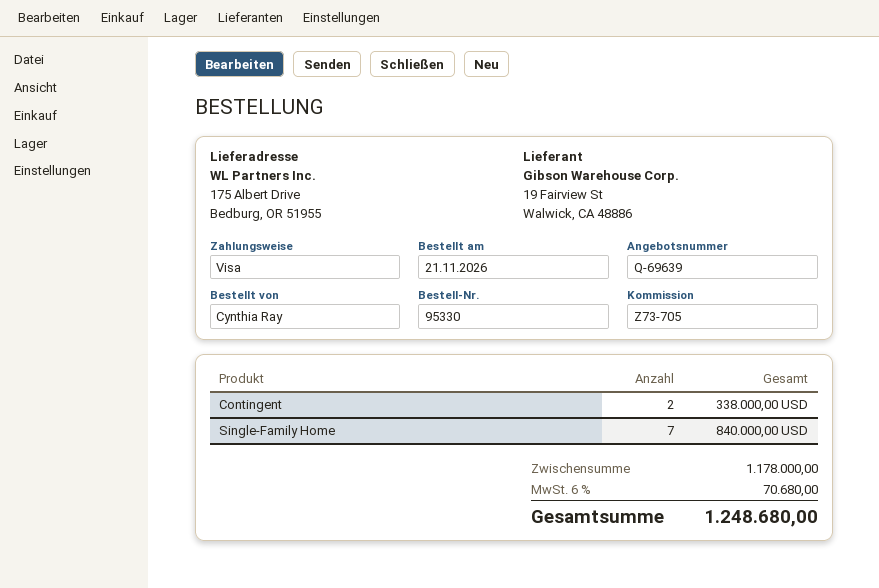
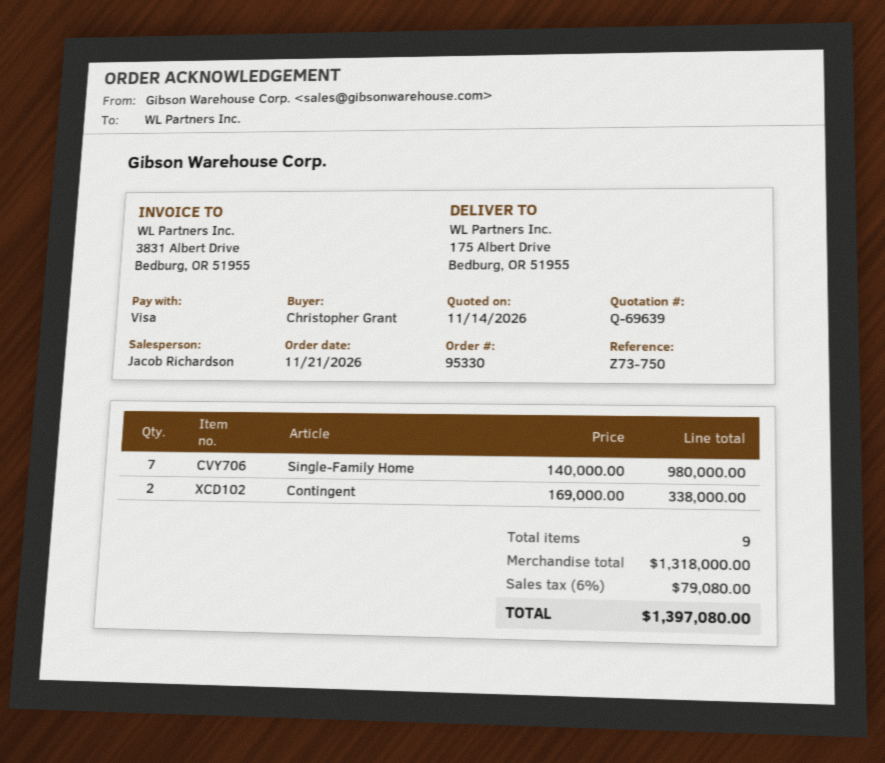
reference: Z73-705 -> Z73-750
ordered by: Cynthia Ray -> Christopher Grant
Single-Family Home: 7 for 840000.00 -> 7 for 980000.00
subtotal: 1178000.00 -> 1318000.00
tax: 6% = 70680.00 -> 6% = 79080.00
total: 1248680.00 -> 1397080.00

